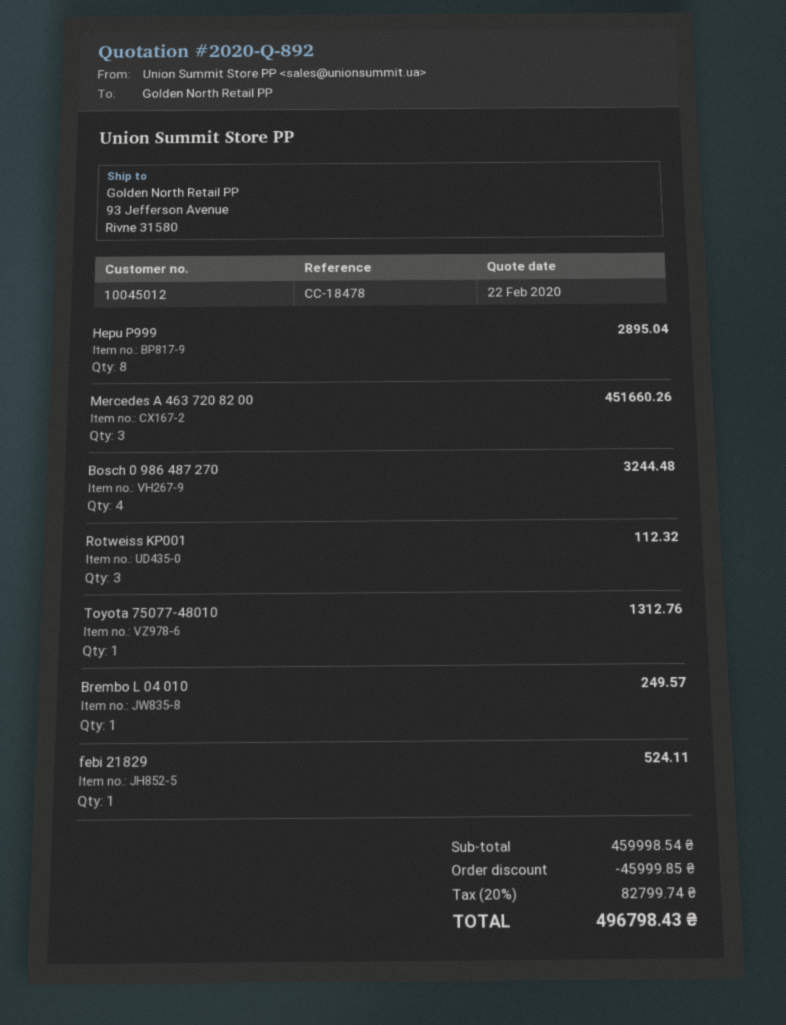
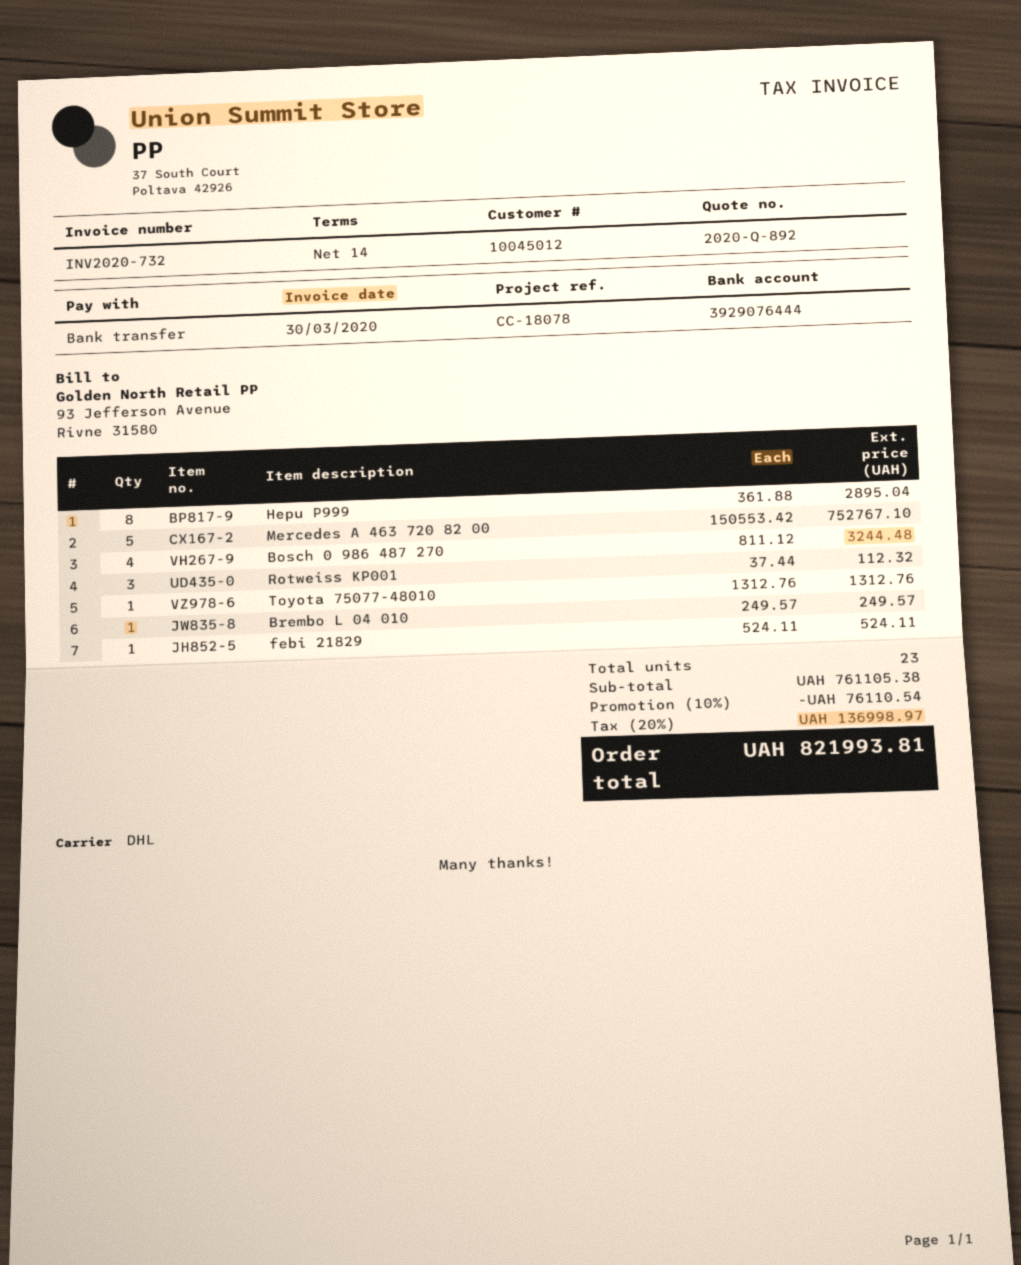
reference: CC-18478 -> CC-18078
Mercedes A 463 720 82 00: 3 for 451660.26 -> 5 for 752767.10
subtotal: 459998.54 -> 761105.38
discount: 45999.85 -> 76110.54
tax: 20% = 82799.74 -> 20% = 136998.97
total: 496798.43 -> 821993.81

